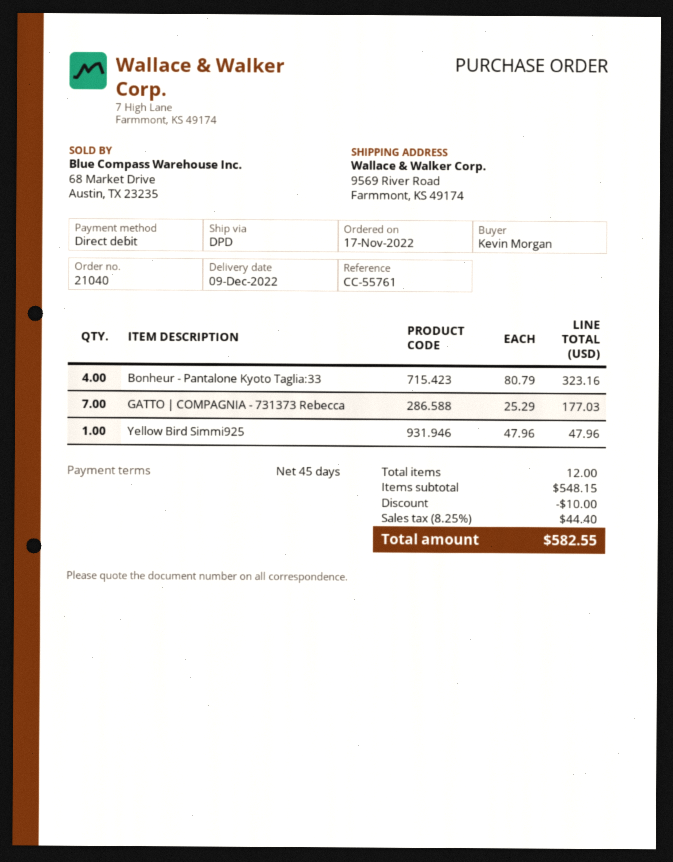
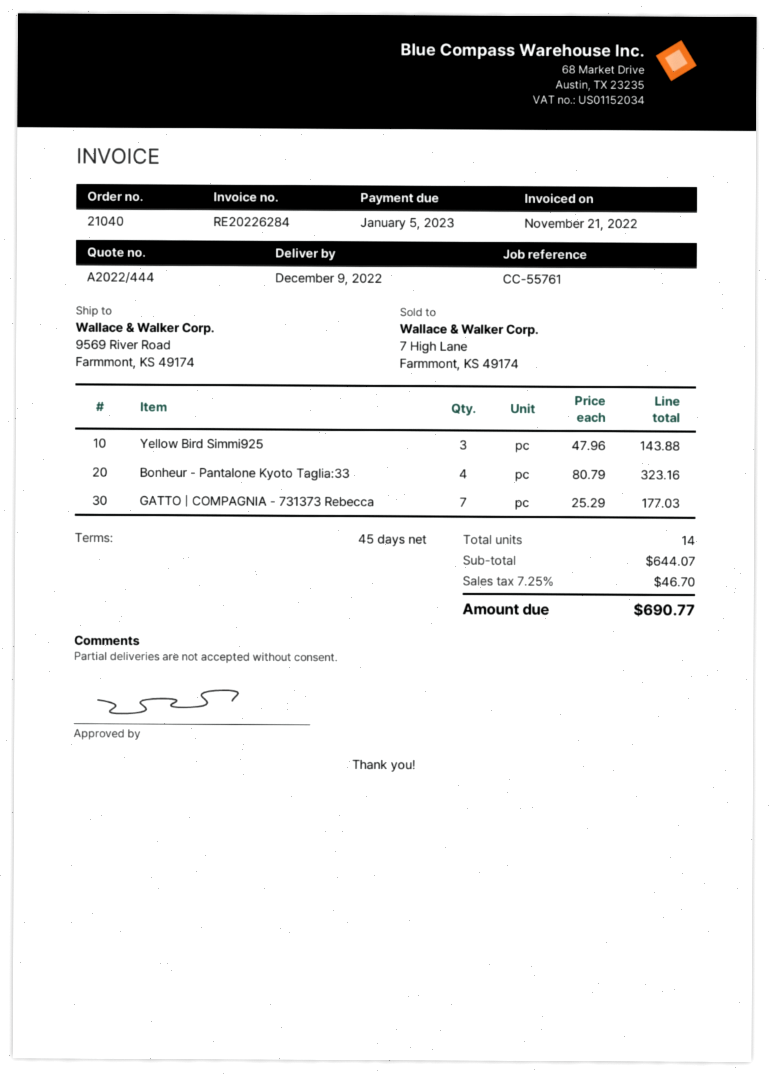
Yellow Bird Simmi925: 1 x 47.96 = 47.96 -> 3 x 47.96 = 143.88
total quantity: 12 -> 14
subtotal: 548.15 -> 644.07
discount: 10.00 -> none
tax: 8.25% = 44.40 -> 7.25% = 46.70
total: 582.55 -> 690.77

